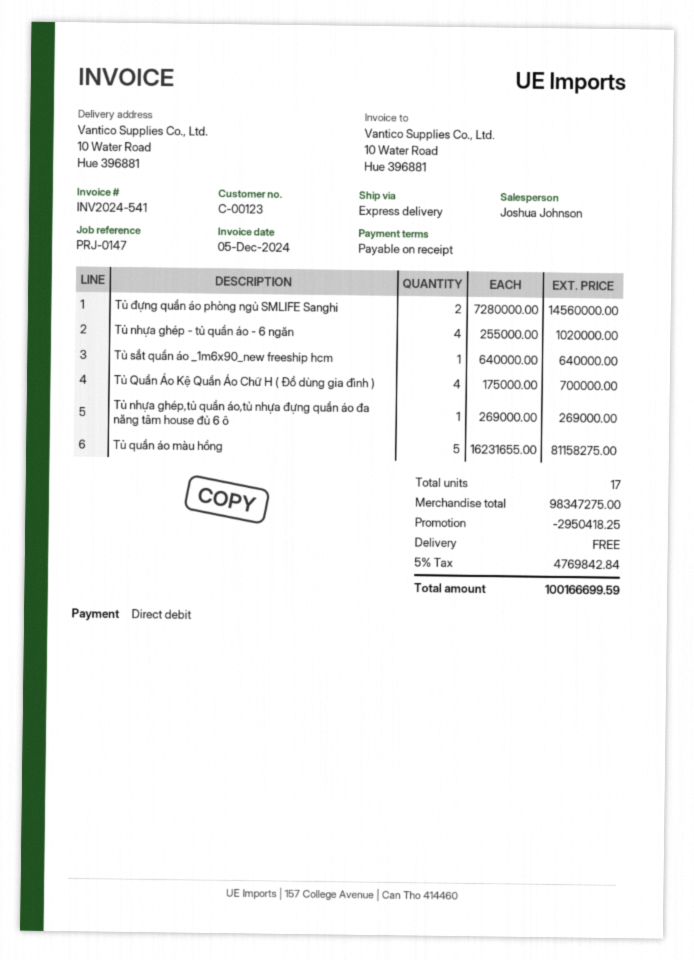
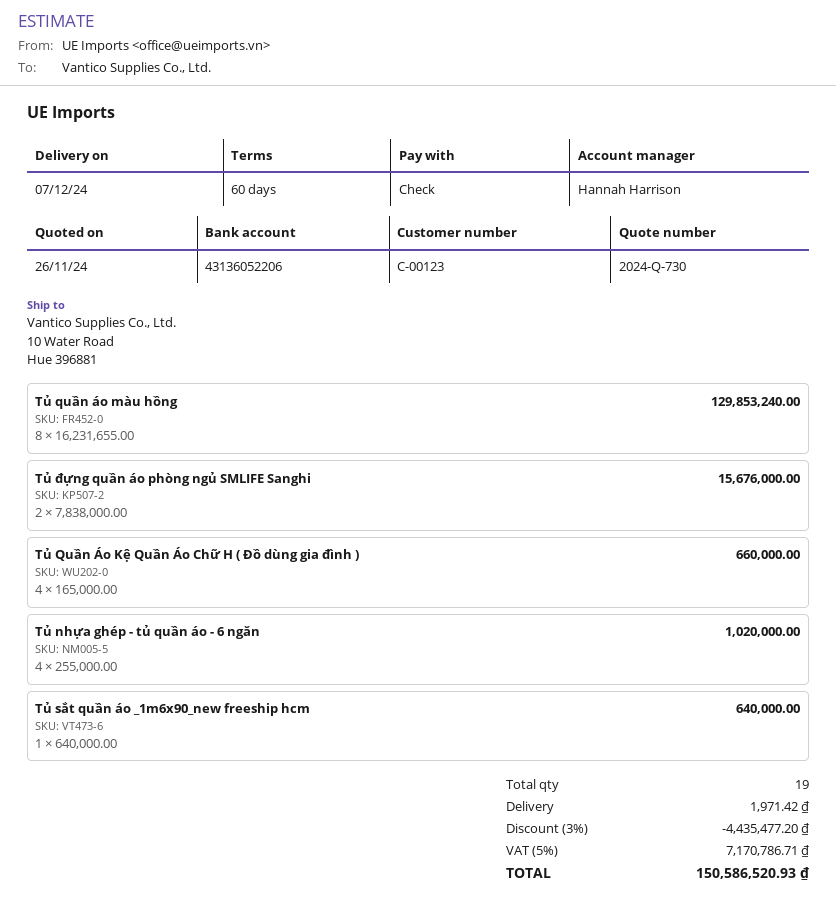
payment terms: on receipt -> 60 days
sales rep: Joshua Johnson -> Hannah Harrison
payment method: direct debit -> cheque
Tủ đựng quần áo phòng ngủ SMLIFE Sanghi: 2 x 7280000.00 = 14560000.00 -> 2 x 7838000.00 = 15676000.00
Tủ Quần Áo Kệ Quần Áo Chữ H ( Đồ dùng gia đình ): 4 x 175000.00 = 700000.00 -> 4 x 165000.00 = 660000.00
Tủ nhựa ghép,tủ quần áo,tủ nhựa đựng quần áo đa năng tâm house đủ 6 ô: 1 x 269000.00 = 269000.00 -> none
Tủ quần áo màu hồng: 5 x 16231655.00 = 81158275.00 -> 8 x 16231655.00 = 129853240.00
total quantity: 17 -> 19
discount: 2950418.25 -> 4435477.20
shipping: 0.00 -> 1971.42
tax: 5% = 4769842.84 -> 5% = 7170786.71
total: 100166699.59 -> 150586520.93

